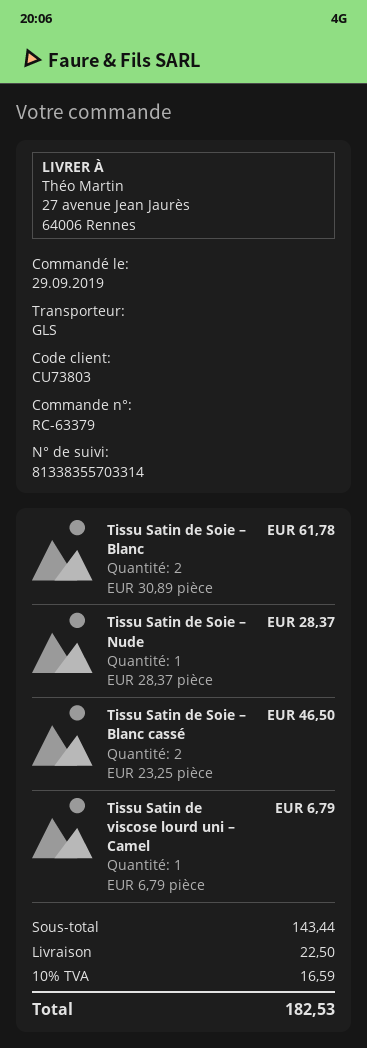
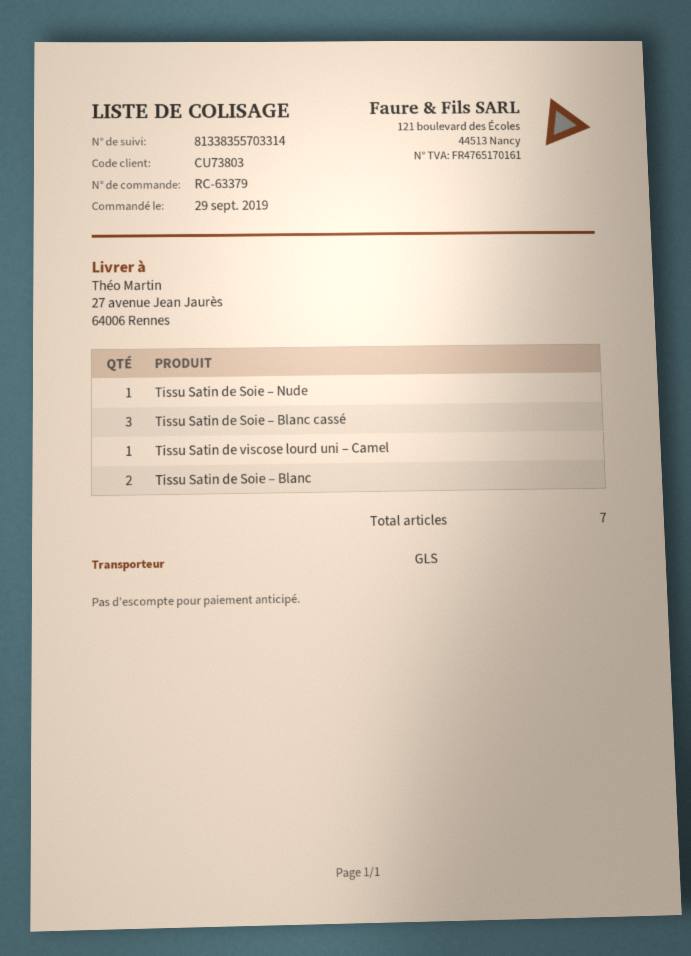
Tissu Satin de Soie – Blanc cassé: 2 -> 3

